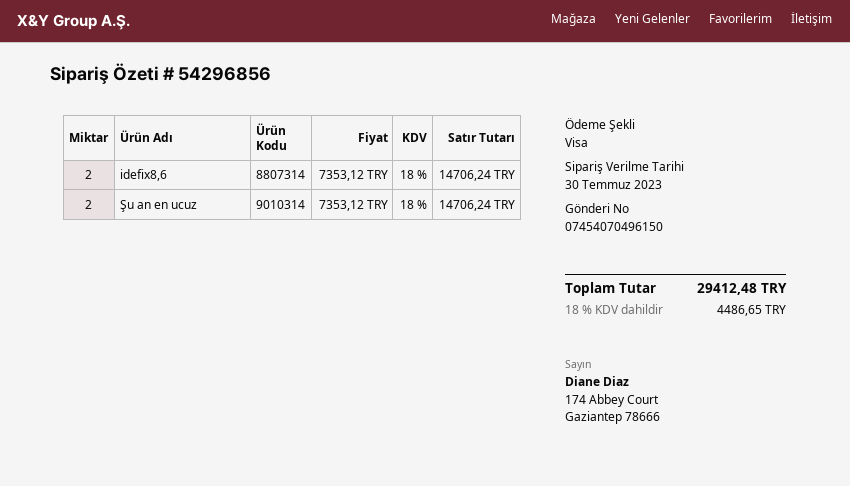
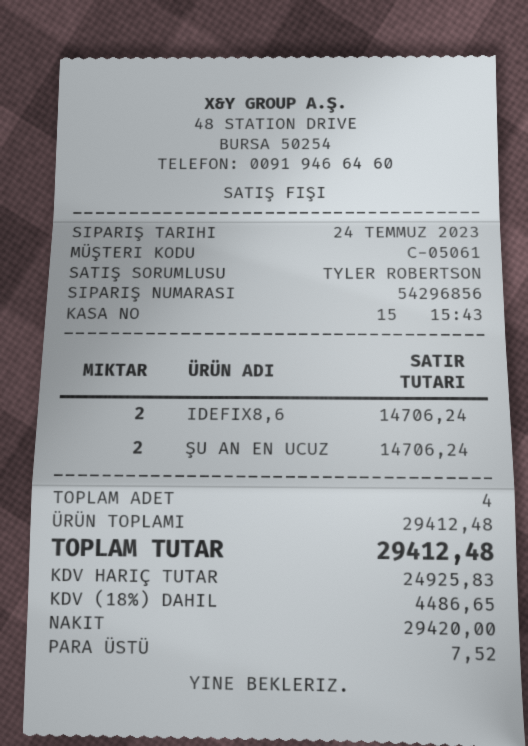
order date: 2023-07-30 -> 2023-07-24
payment method: Visa -> cash

